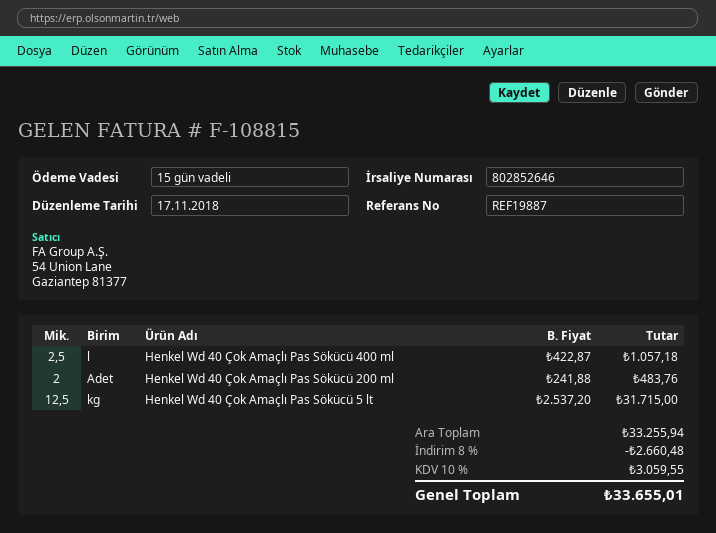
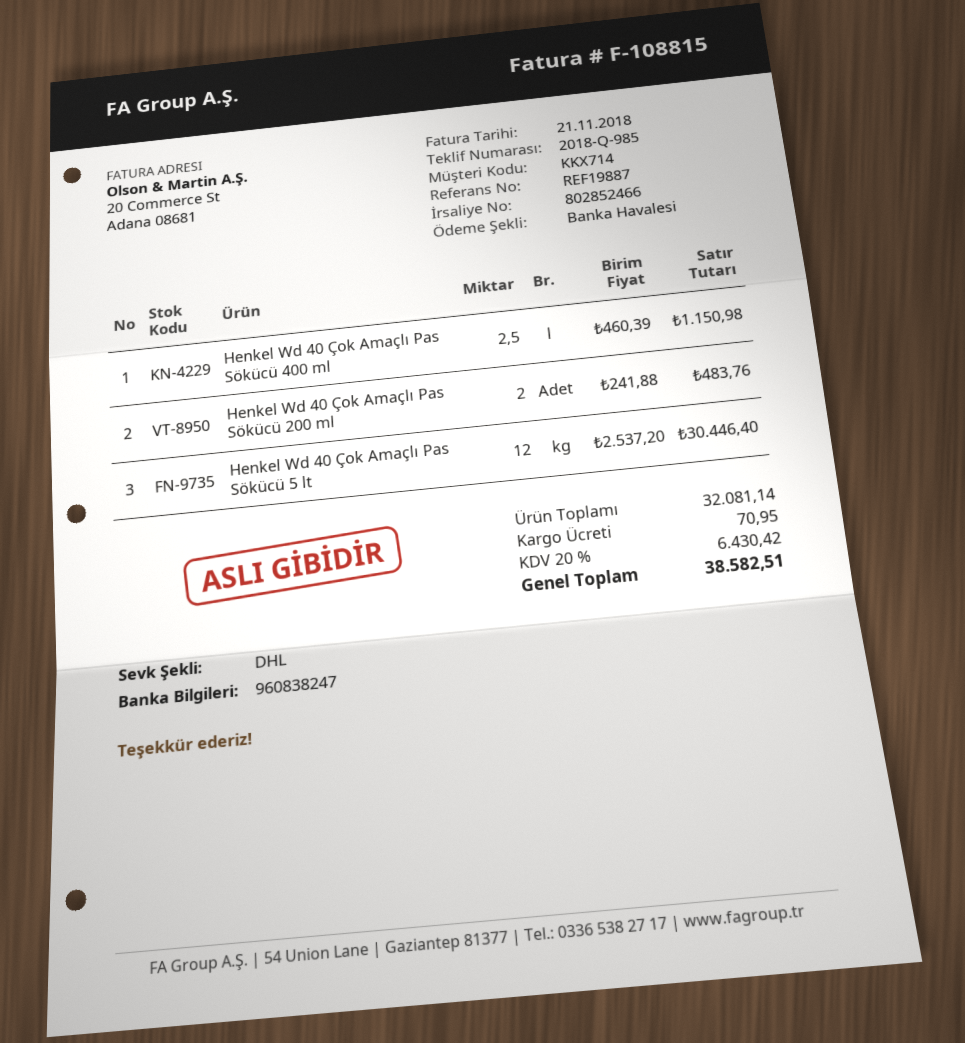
delivery note number: 802852646 -> 802852466
invoice date: 2018-11-17 -> 2018-11-21
Henkel Wd 40 Çok Amaçlı Pas Sökücü 400 ml: 2.5 x 422.87 = 1057.18 -> 2.5 x 460.39 = 1150.98
Henkel Wd 40 Çok Amaçlı Pas Sökücü 5 lt: 12.5 x 2537.20 = 31715.00 -> 12 x 2537.20 = 30446.40
subtotal: 33255.94 -> 32081.14
discount: 8% = 2660.48 -> none
shipping: none -> 70.95
tax: 10% = 3059.55 -> 20% = 6430.42
total: 33655.01 -> 38582.51

